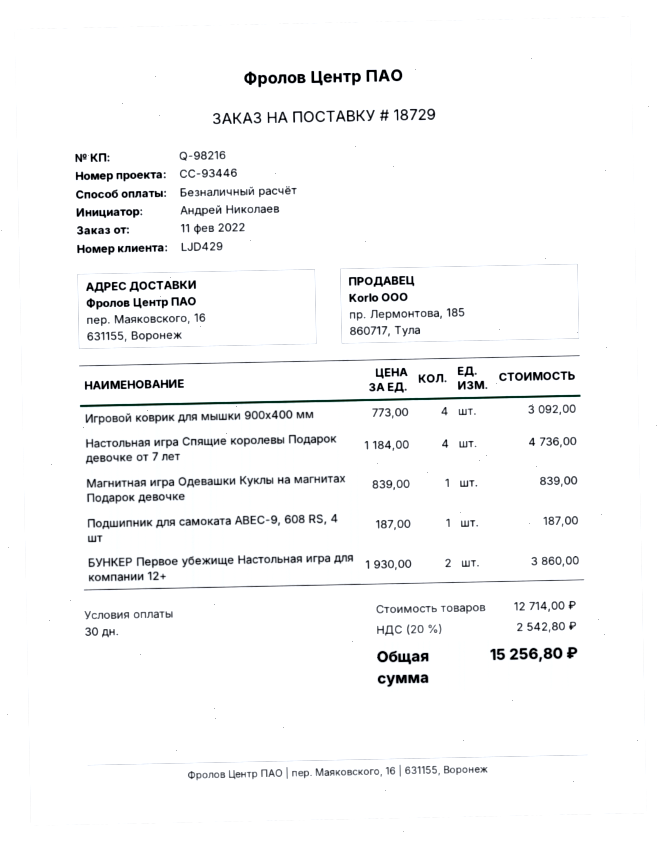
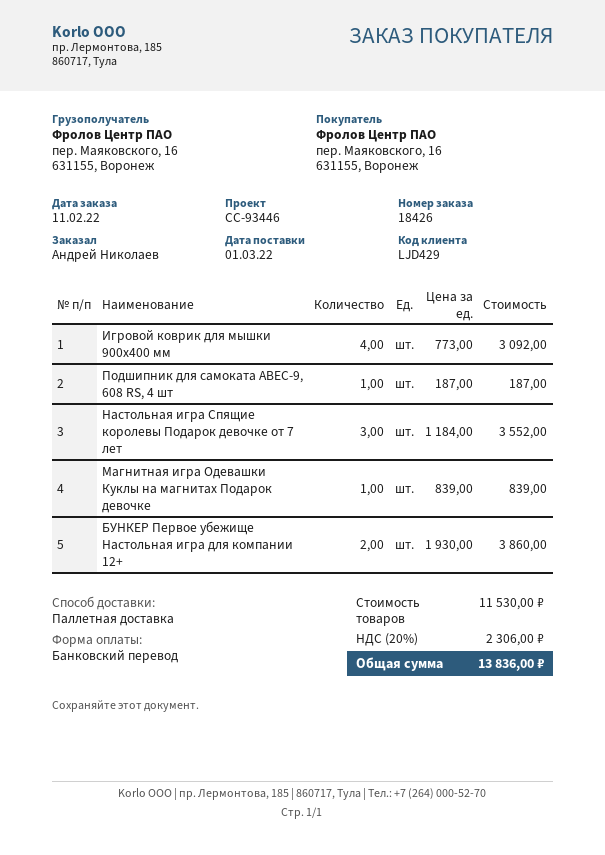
order number: 18729 -> 18426
Настольная игра Спящие королевы Подарок девочке от 7 лет: 4 x 1184.00 = 4736.00 -> 3 x 1184.00 = 3552.00
subtotal: 12714.00 -> 11530.00
tax: 20% = 2542.80 -> 20% = 2306.00
total: 15256.80 -> 13836.00

